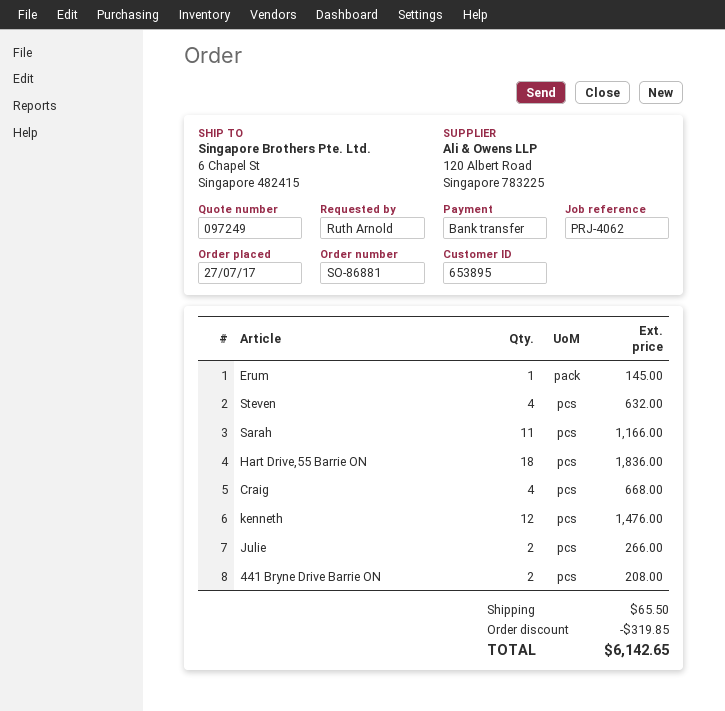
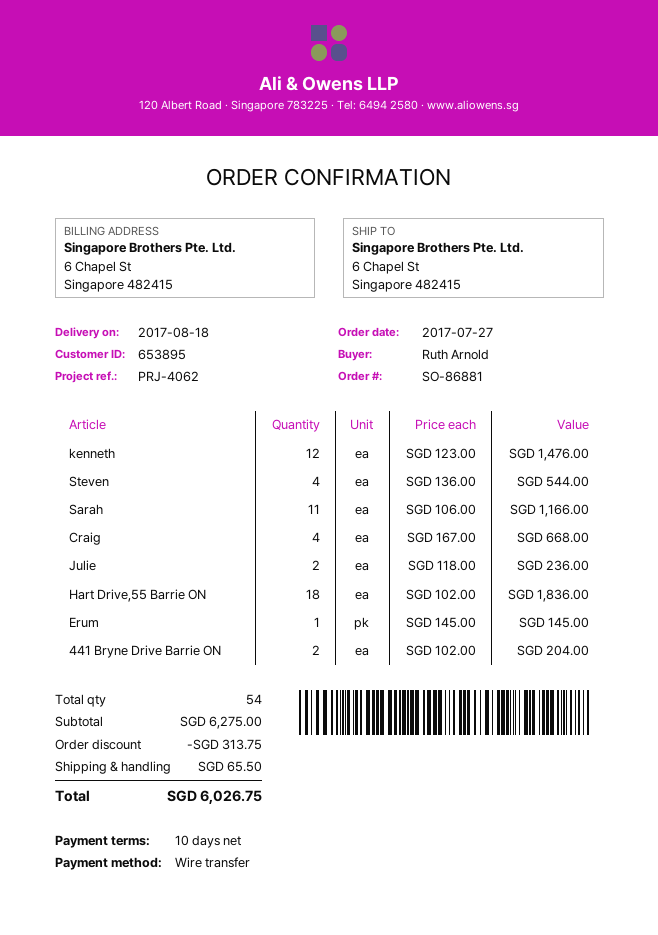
Steven: 4 for 632.00 -> 4 for 544.00
Julie: 2 for 266.00 -> 2 for 236.00
441 Bryne Drive Barrie ON: 2 for 208.00 -> 2 for 204.00
discount: 319.85 -> 313.75
total: 6142.65 -> 6026.75

